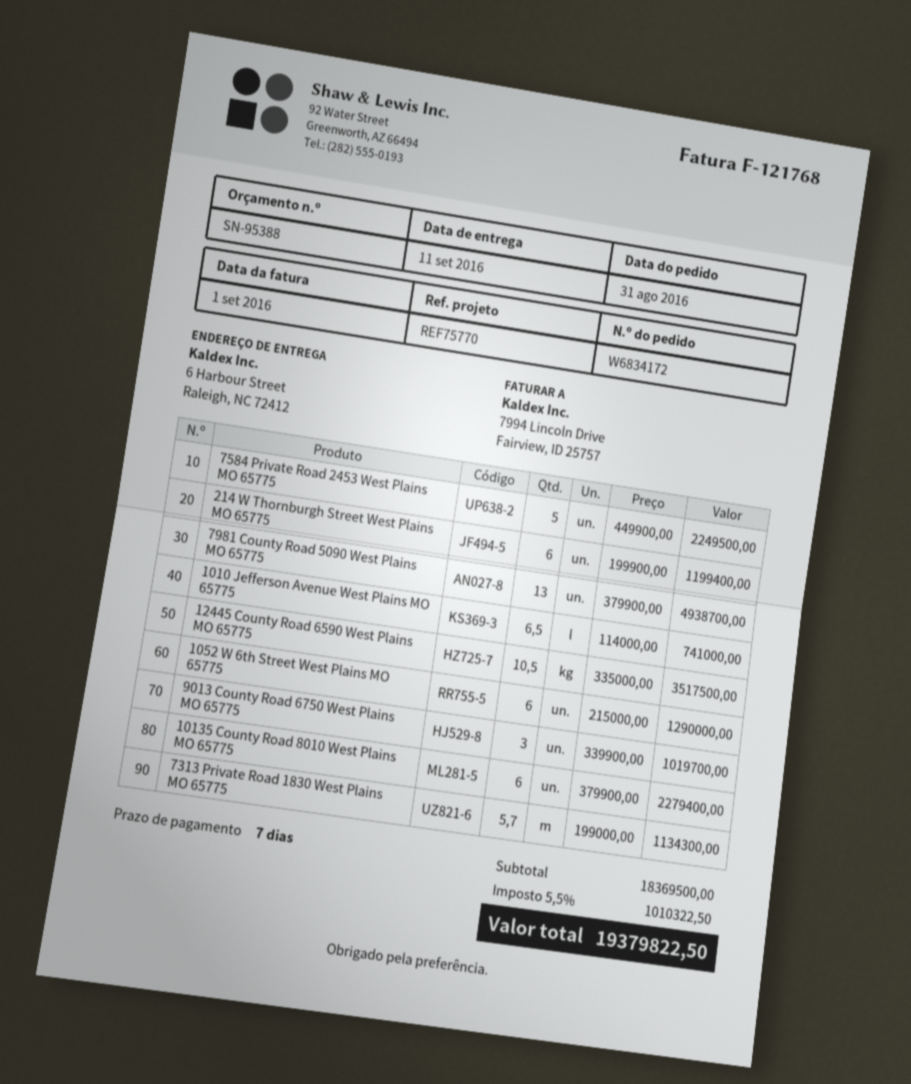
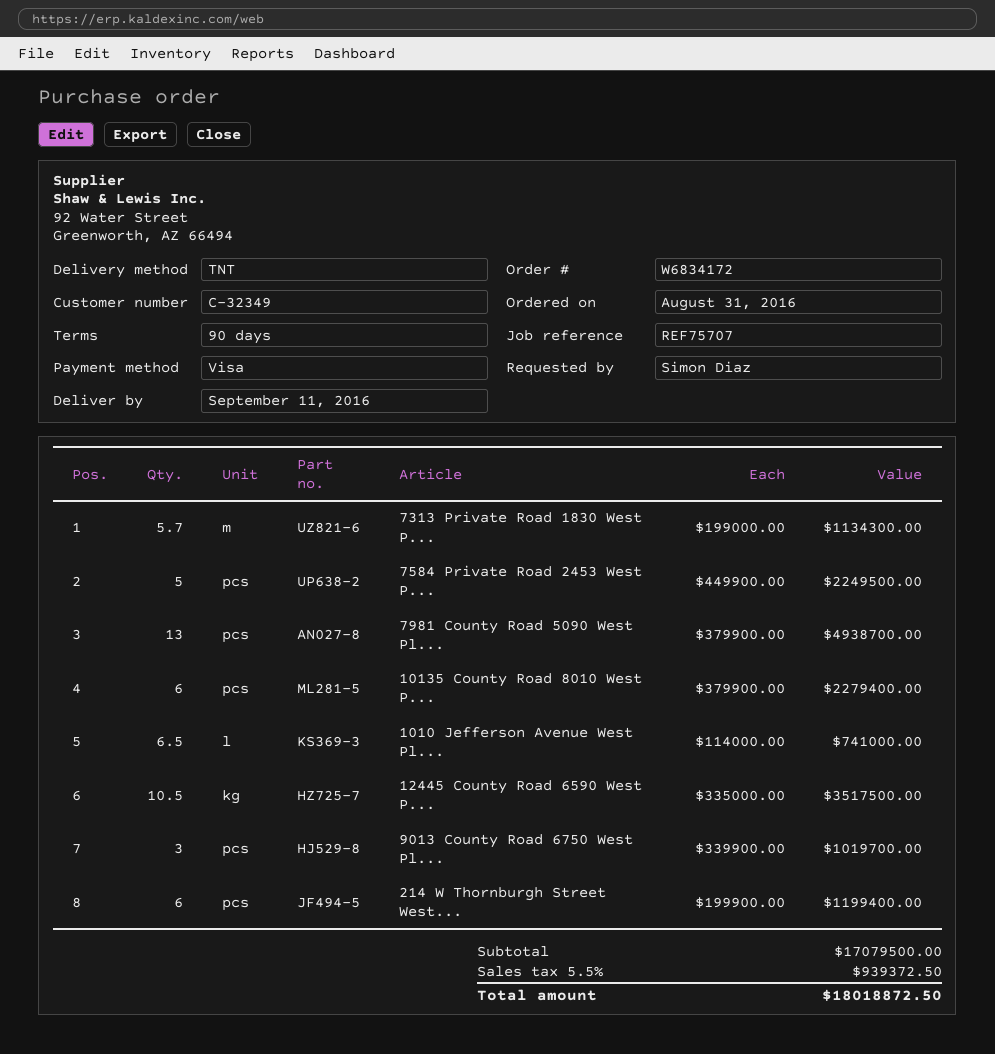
payment terms: 7 days -> 90 days
reference: REF75770 -> REF75707
1052 W 6th Street West Plains MO 65775: 6 x 215000.00 = 1290000.00 -> none
subtotal: 18369500.00 -> 17079500.00
tax: 5.5% = 1010322.50 -> 5.5% = 939372.50
total: 19379822.50 -> 18018872.50

